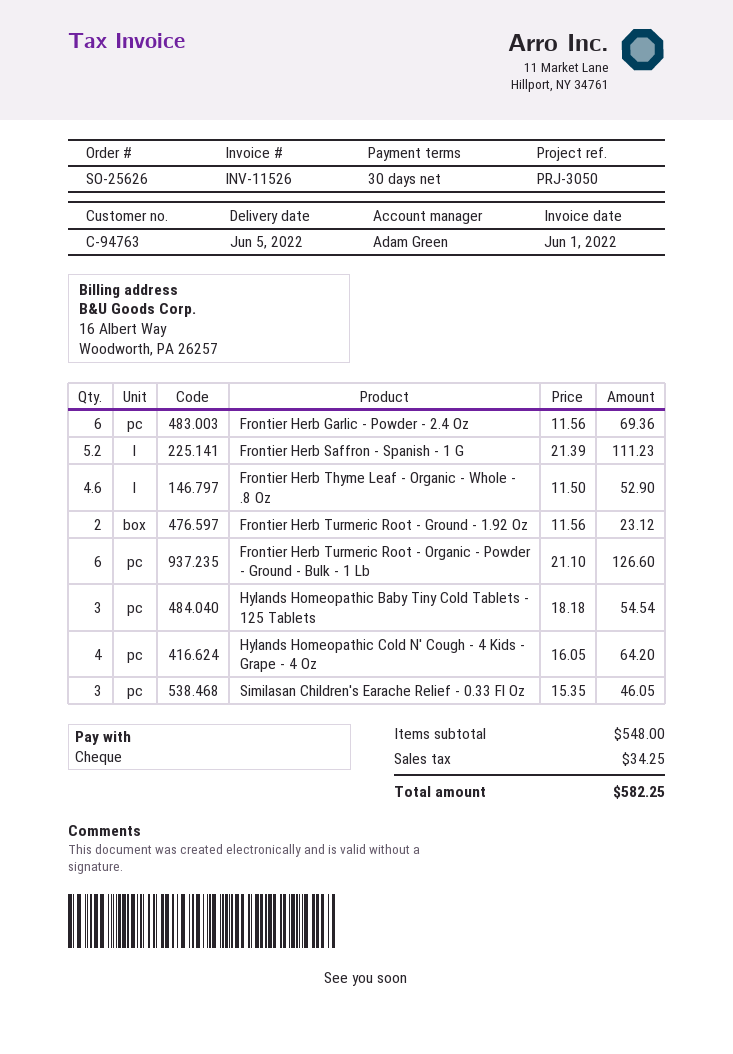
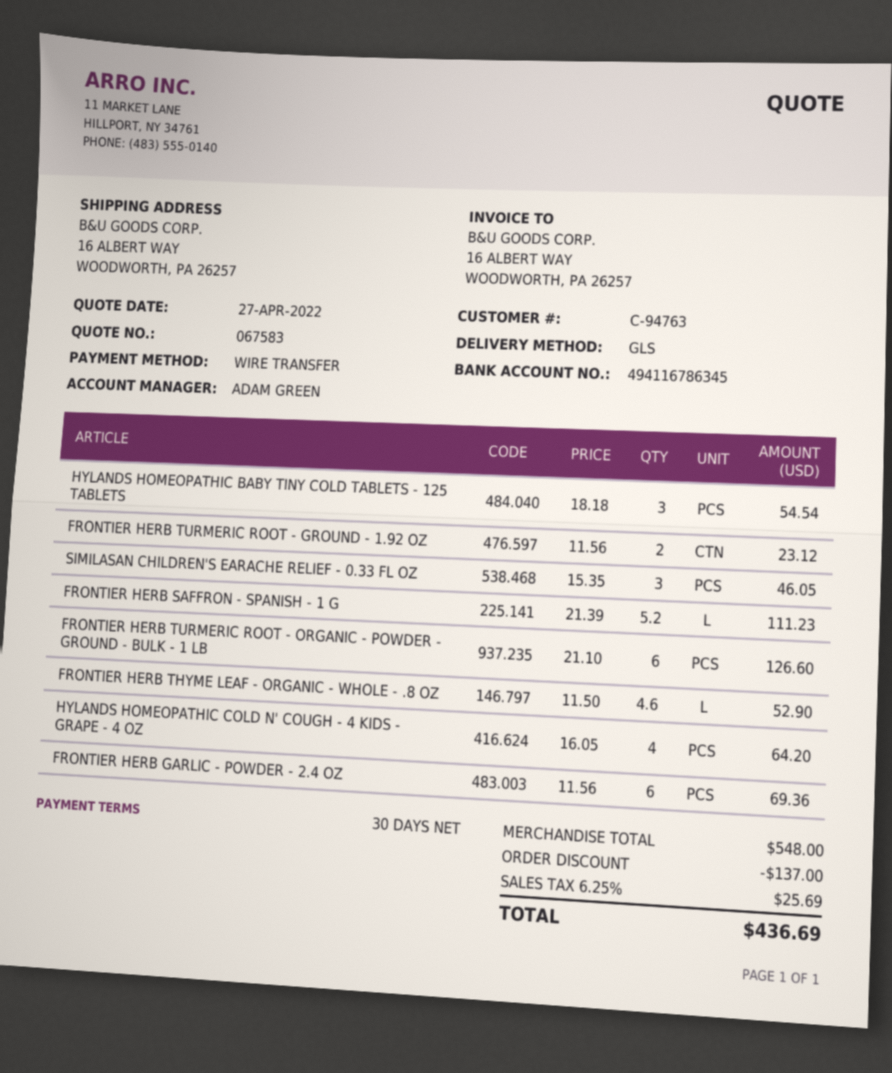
payment method: cheque -> bank transfer
discount: none -> 137.00
tax: 34.25 -> 25.69
total: 582.25 -> 436.69

